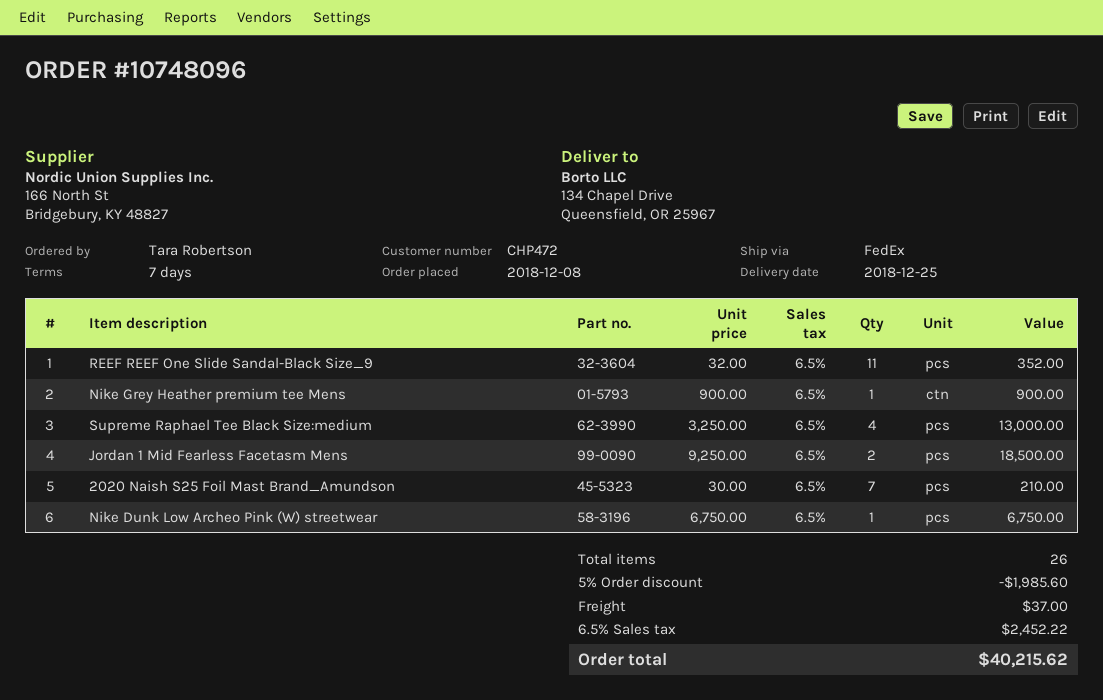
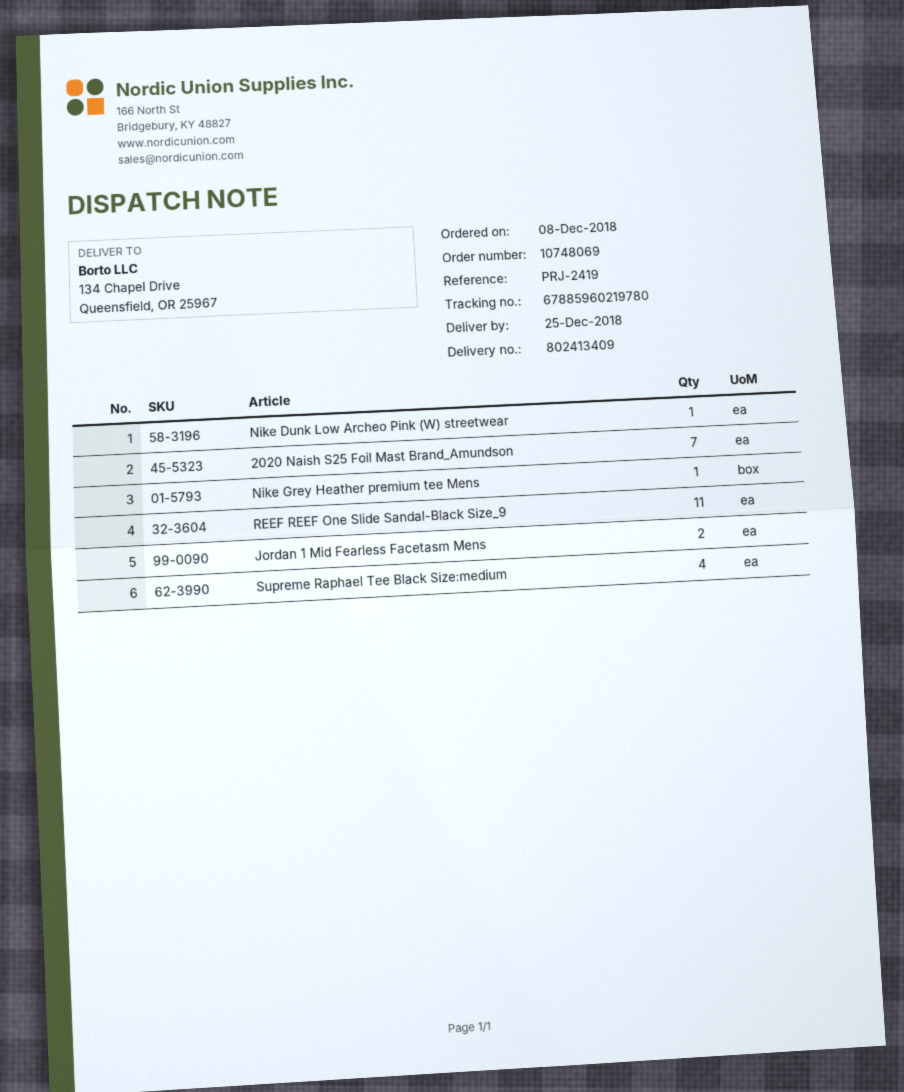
order number: 10748096 -> 10748069

